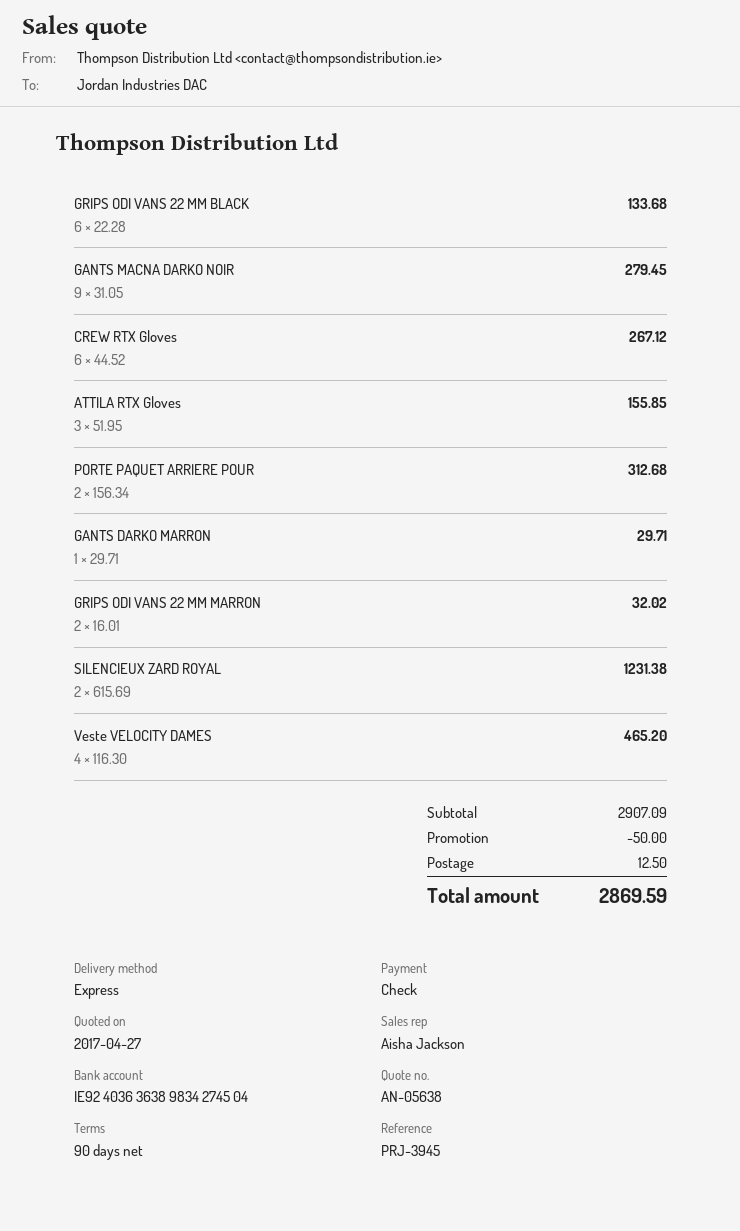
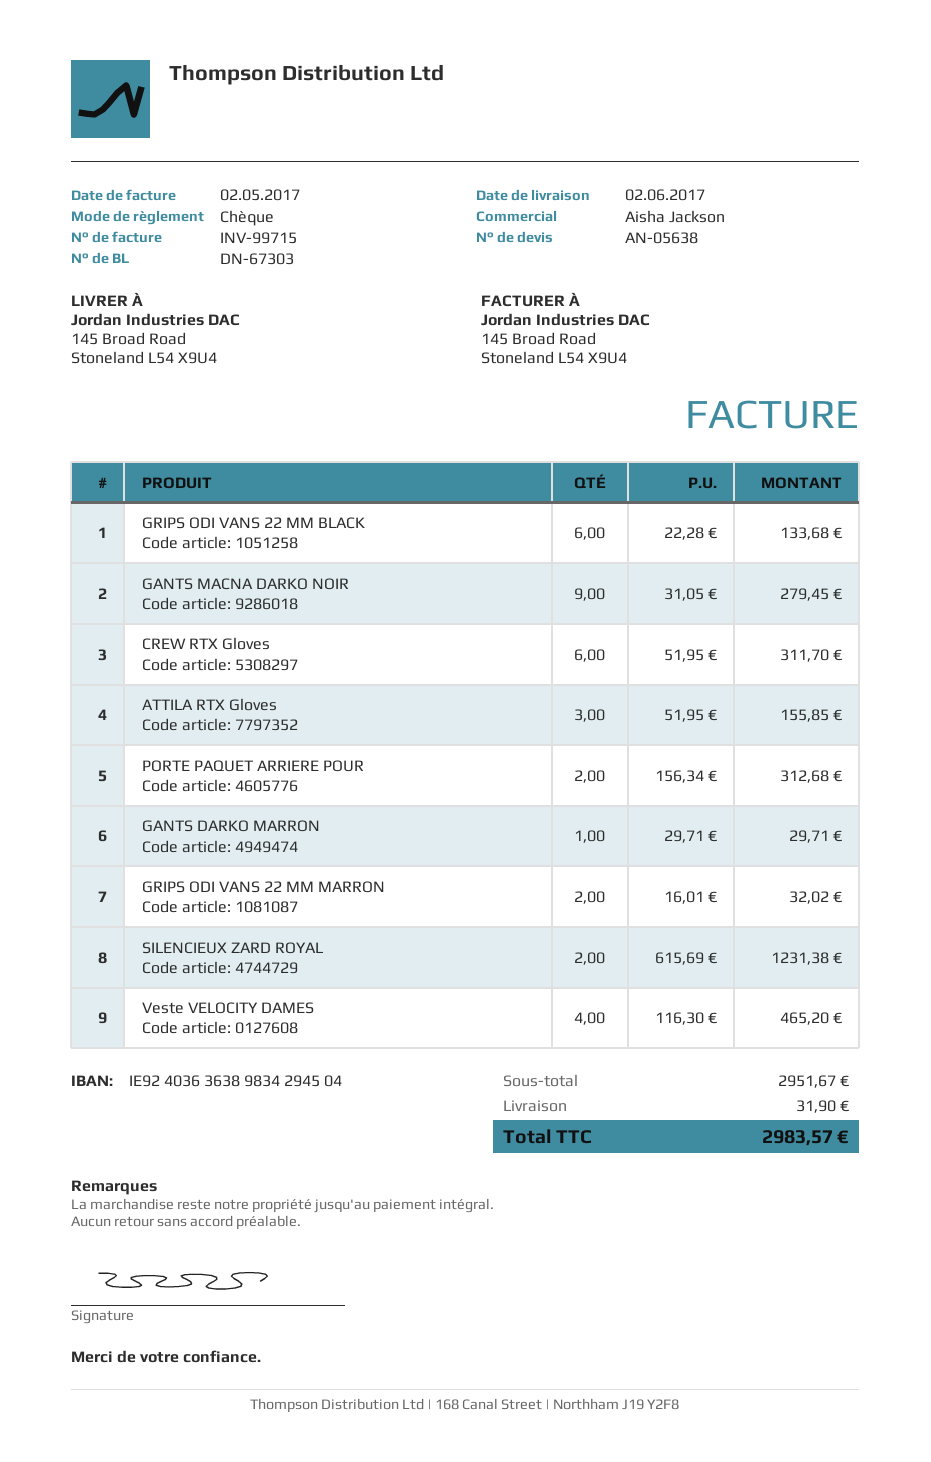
bank account: IE92403636389834274504 -> IE92403636389834294504
CREW RTX Gloves: 6 x 44.52 = 267.12 -> 6 x 51.95 = 311.70
subtotal: 2907.09 -> 2951.67
discount: 50.00 -> none
shipping: 12.50 -> 31.90
total: 2869.59 -> 2983.57

